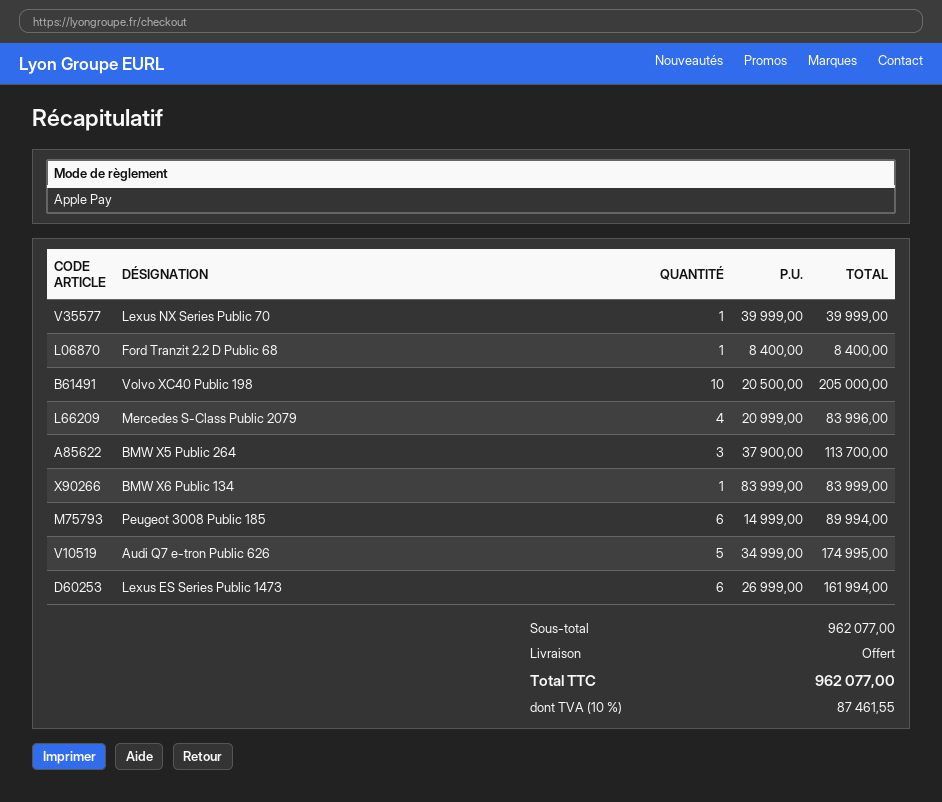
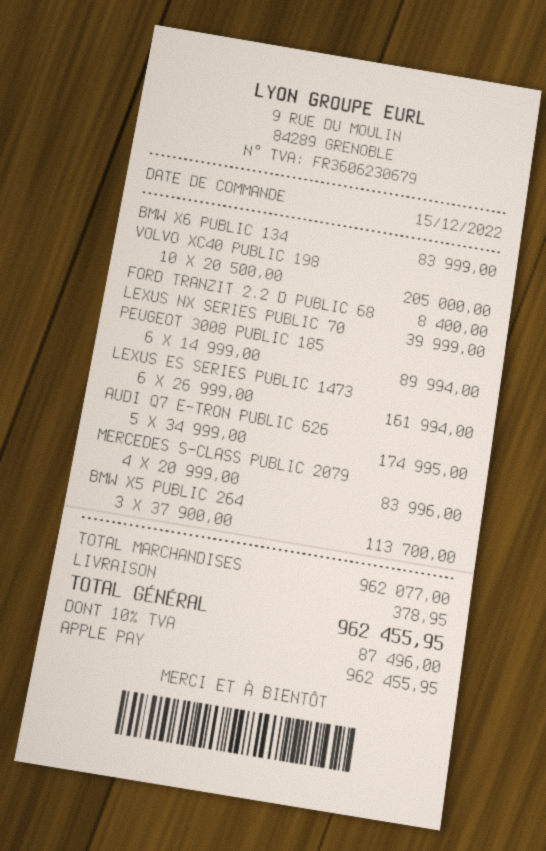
shipping: 0.00 -> 378.95
tax: 10% = 87461.55 -> 10% = 87496.00
total: 962077.00 -> 962455.95

